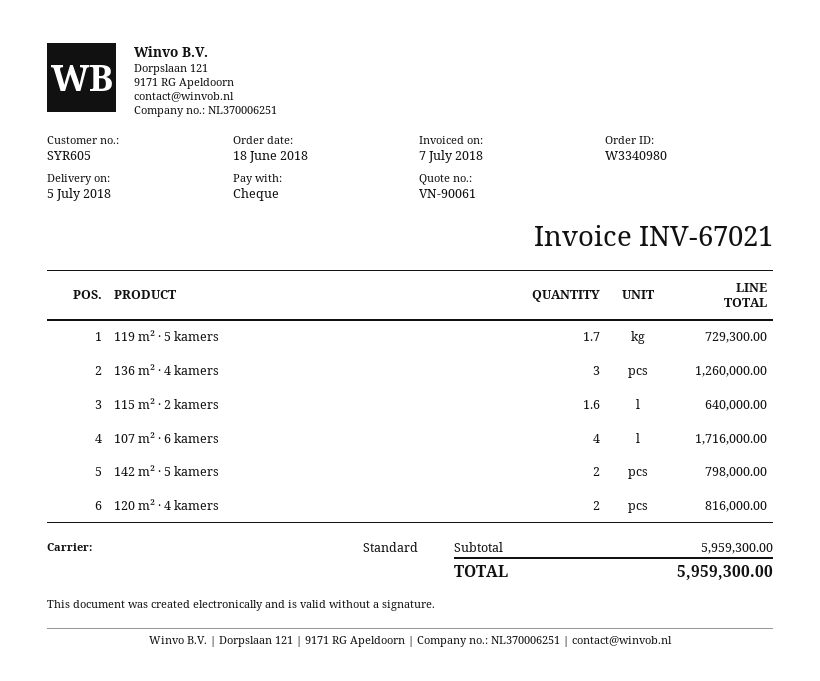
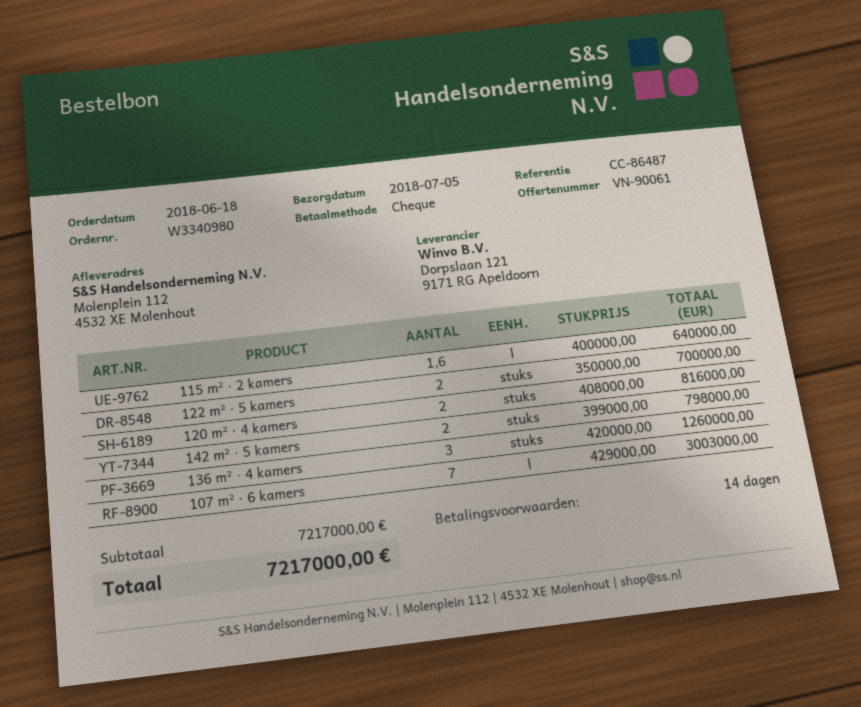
119 m² · 5 kamers: 1.7 for 729300.00 -> none
107 m² · 6 kamers: 4 for 1716000.00 -> 7 for 3003000.00
122 m² · 5 kamers: none -> 2 for 700000.00
subtotal: 5959300.00 -> 7217000.00
total: 5959300.00 -> 7217000.00

